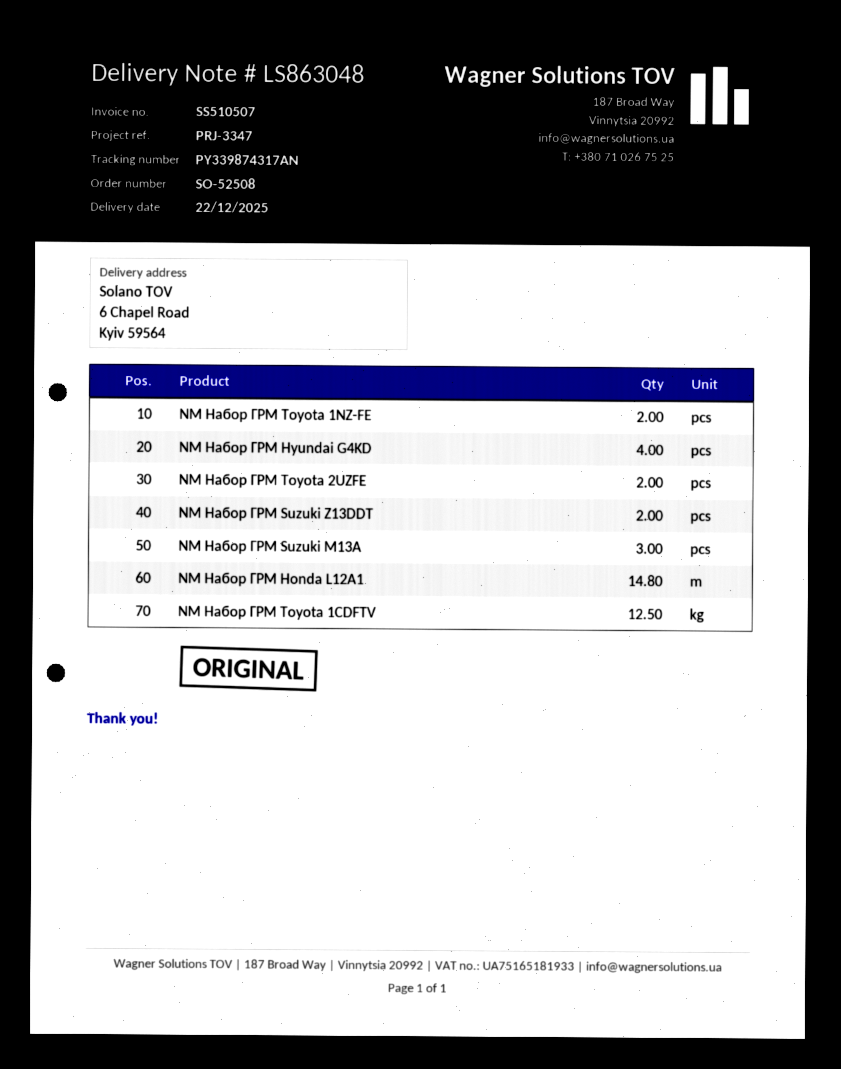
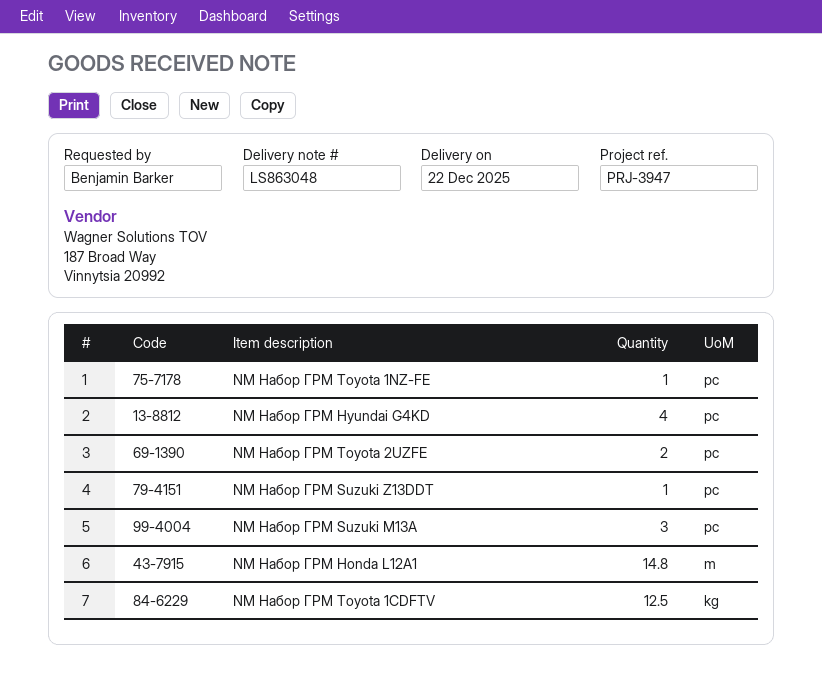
reference: PRJ-3347 -> PRJ-3947
NM Набор ГРМ Toyota 1NZ-FE: 2 -> 1
NM Набор ГРМ Suzuki Z13DDT: 2 -> 1

